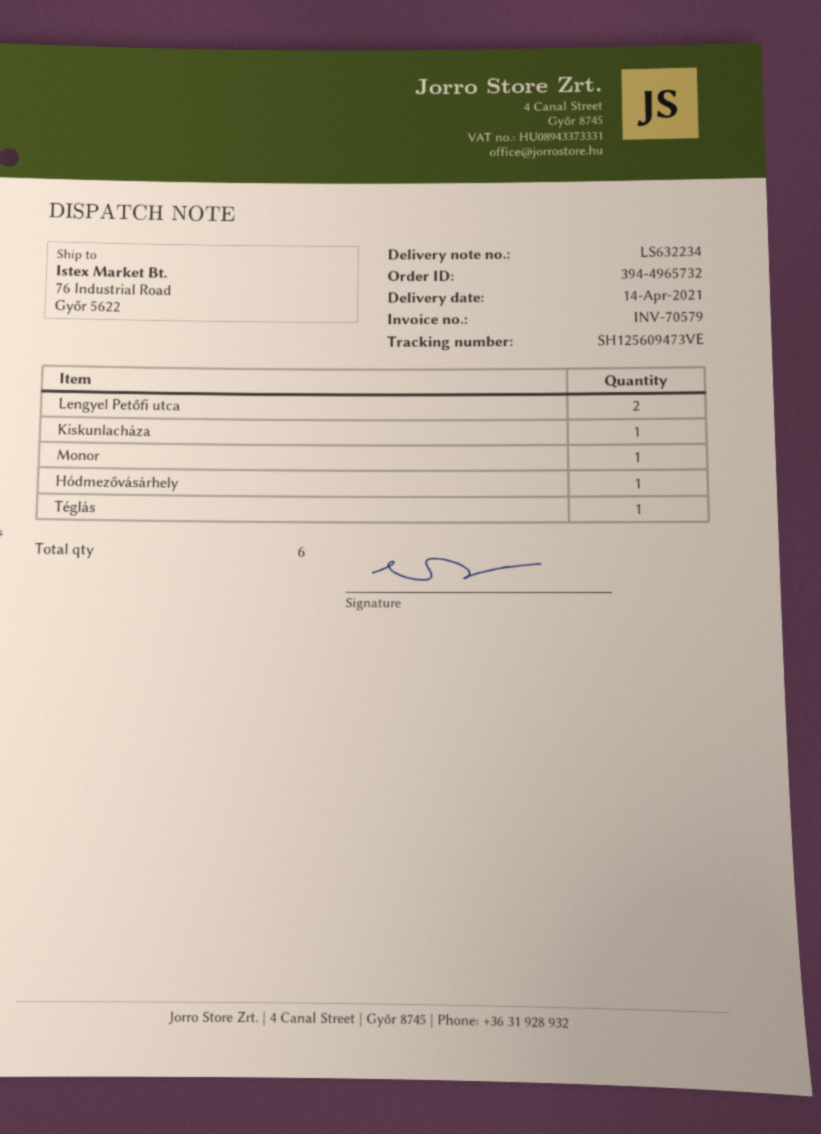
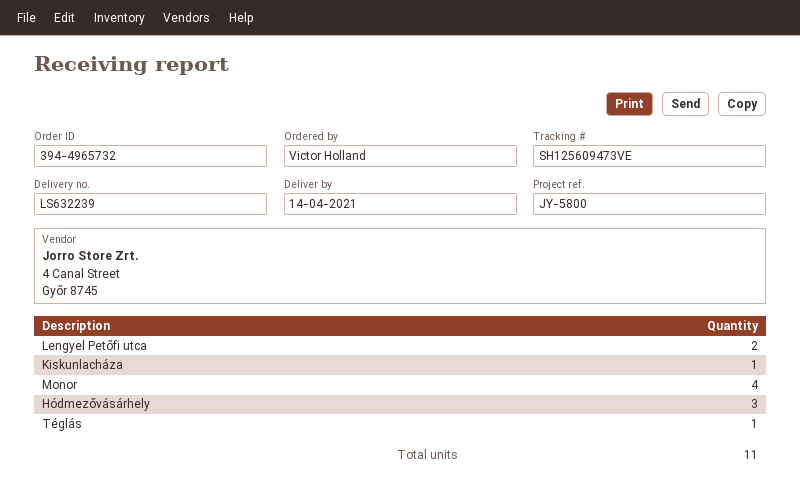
delivery note number: LS632234 -> LS632239
Monor: 1 -> 4
Hódmezővásárhely: 1 -> 3
total quantity: 6 -> 11

